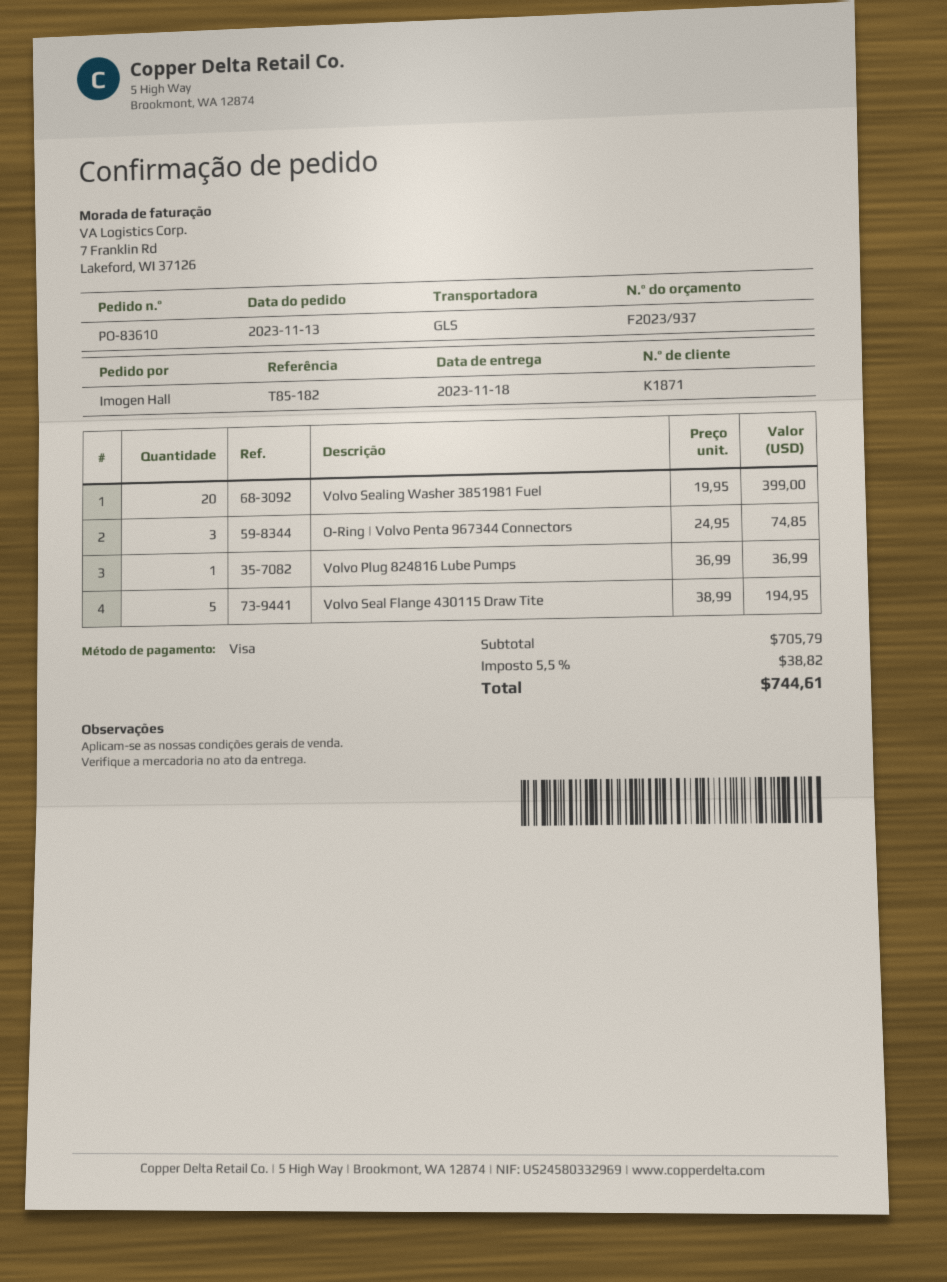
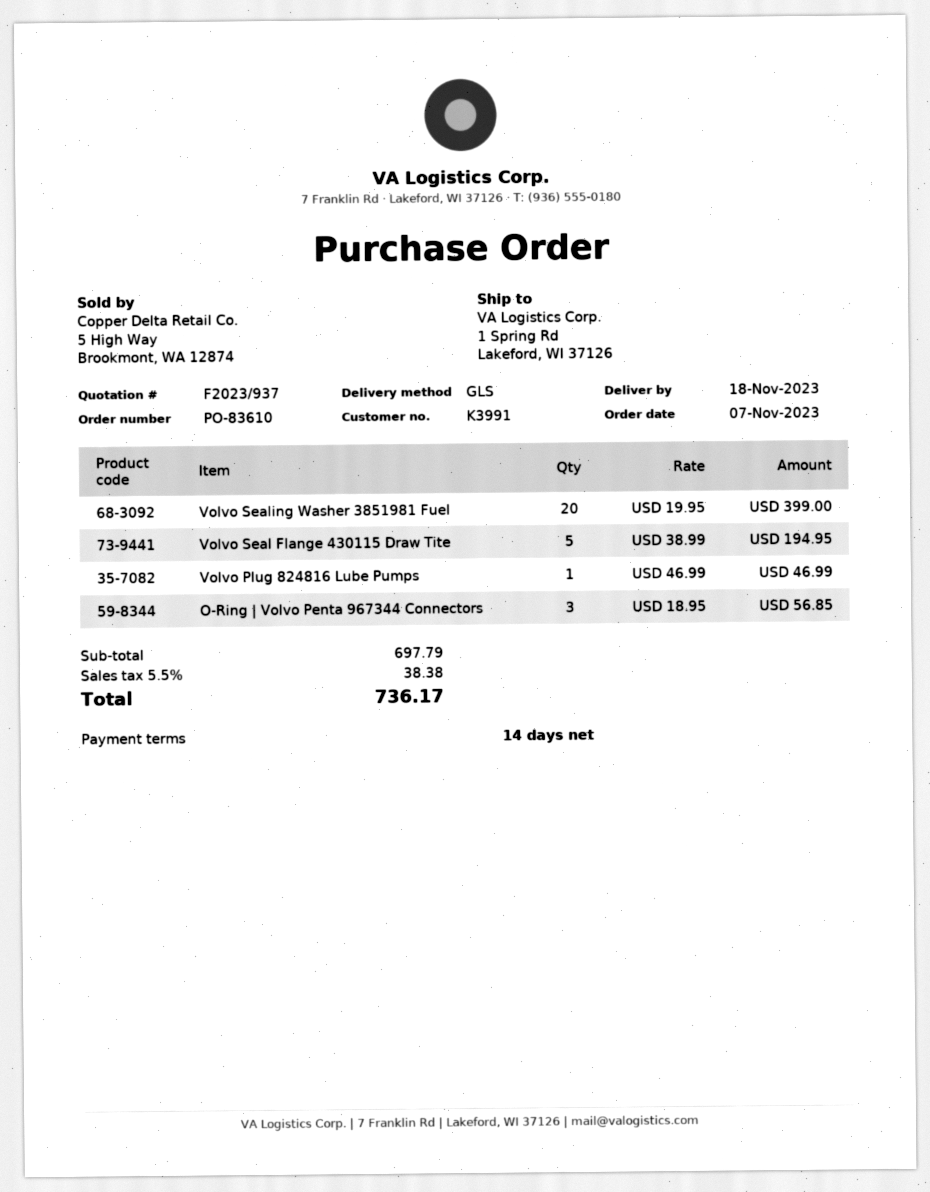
order date: 2023-11-13 -> 2023-11-07
customer number: K1871 -> K3991
O-Ring | Volvo Penta 967344 Connectors: 3 x 24.95 = 74.85 -> 3 x 18.95 = 56.85
Volvo Plug 824816 Lube Pumps: 1 x 36.99 = 36.99 -> 1 x 46.99 = 46.99
subtotal: 705.79 -> 697.79
tax: 5.5% = 38.82 -> 5.5% = 38.38
total: 744.61 -> 736.17

